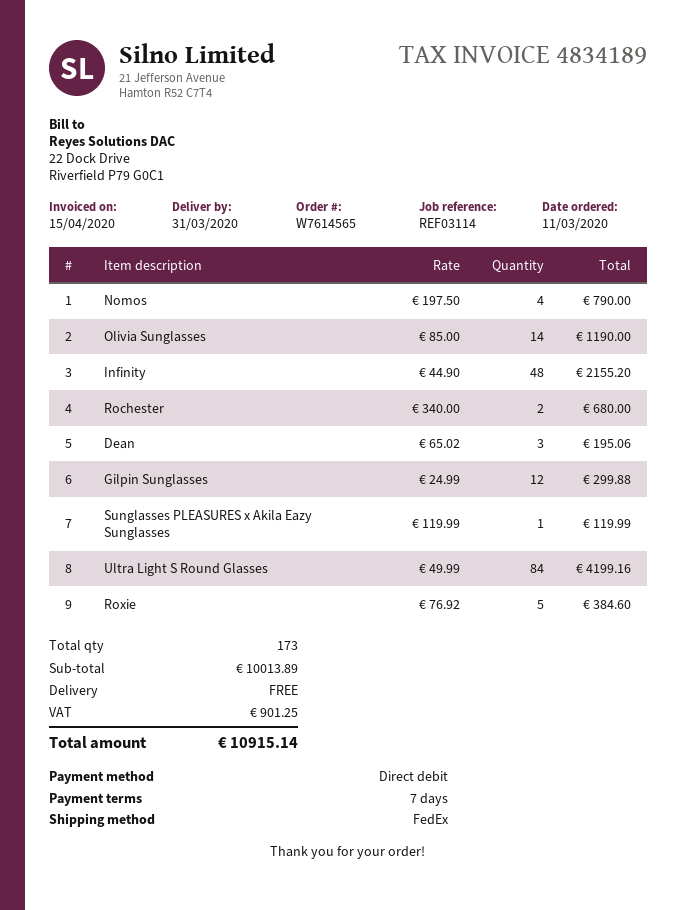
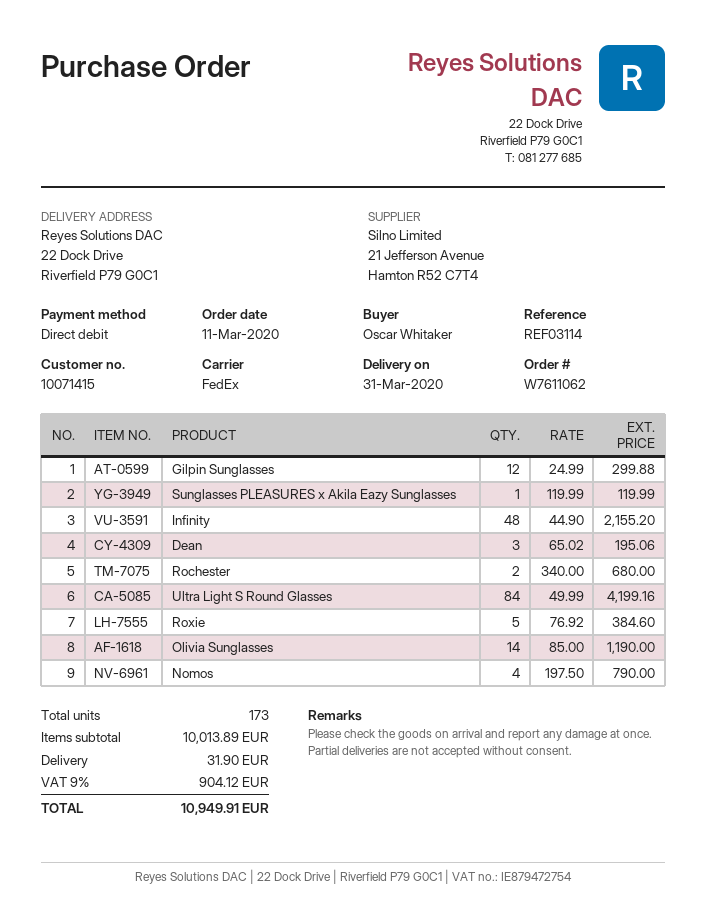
order number: W7614565 -> W7611062
shipping: 0.00 -> 31.90
tax: 901.25 -> 904.12
total: 10915.14 -> 10949.91

